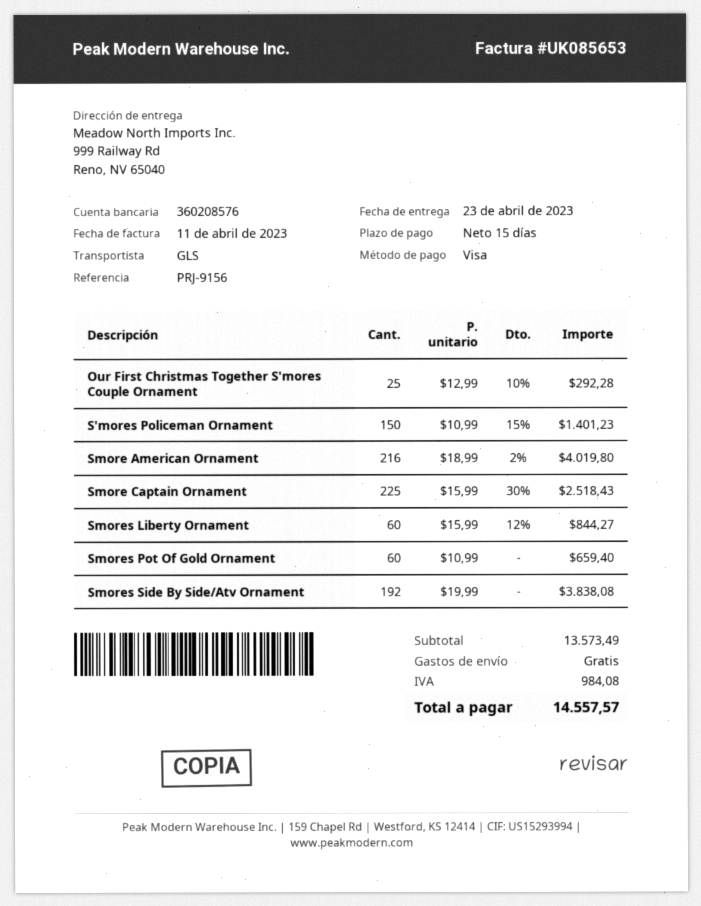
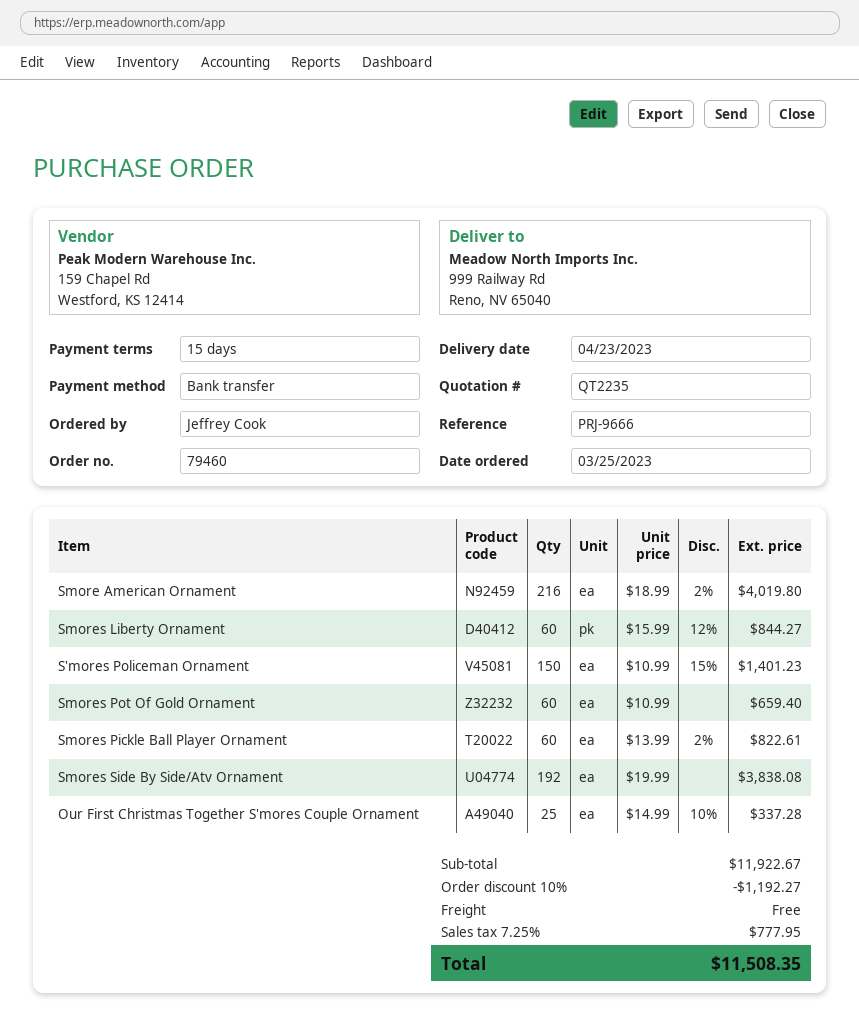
reference: PRJ-9156 -> PRJ-9666
payment method: Visa -> bank transfer
Our First Christmas Together S'mores Couple Ornament: 25 x 12.99 - 10% = 292.28 -> 25 x 14.99 - 10% = 337.28
Smore Captain Ornament: 225 x 15.99 - 30% = 2518.43 -> none
Smores Pickle Ball Player Ornament: none -> 60 x 13.99 - 2% = 822.61
subtotal: 13573.49 -> 11922.67
discount: none -> 10% = 1192.27
tax: 984.08 -> 777.95
total: 14557.57 -> 11508.35

